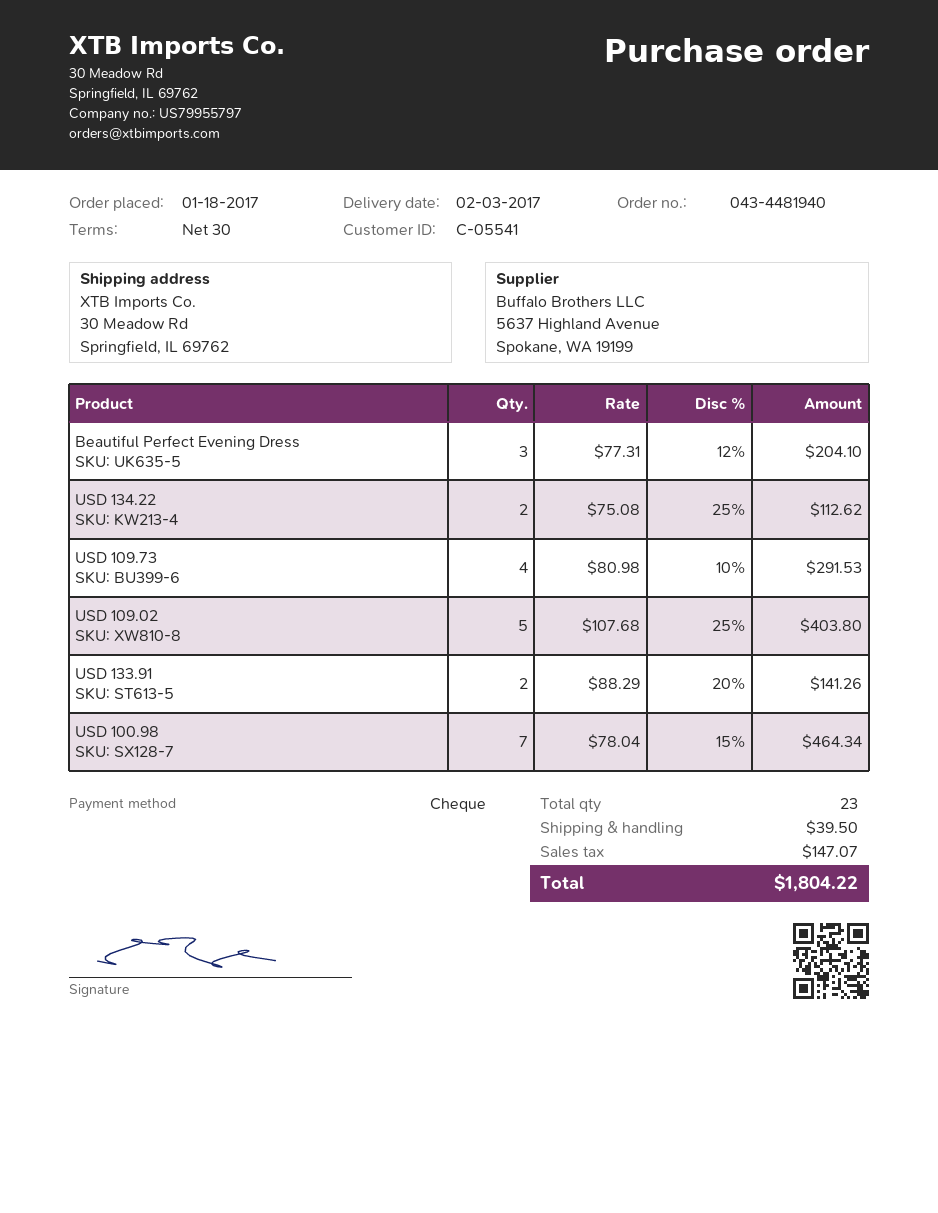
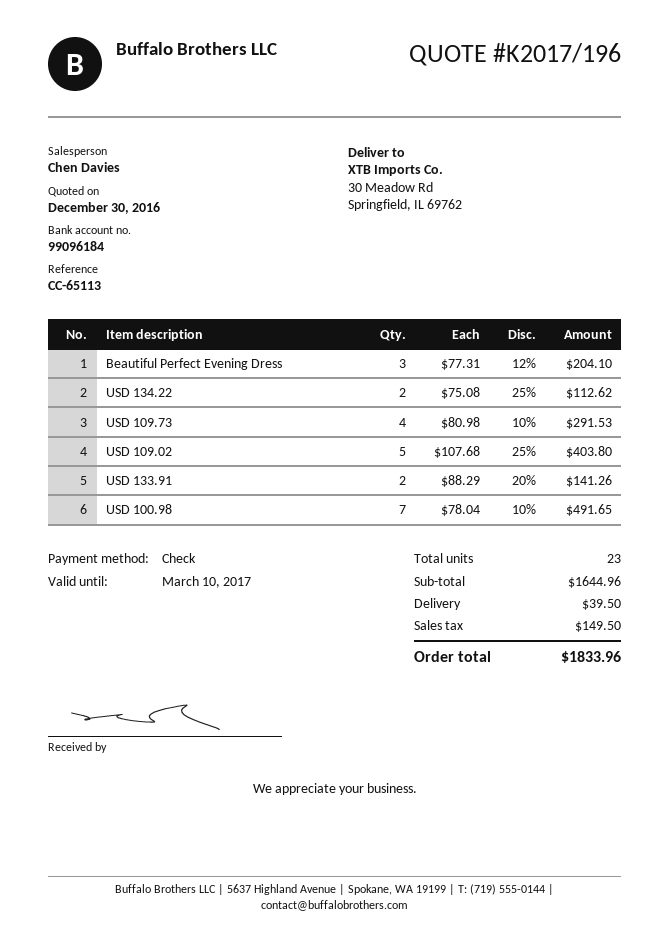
USD 100.98: 7 x 78.04 - 15% = 464.34 -> 7 x 78.04 - 10% = 491.65
tax: 147.07 -> 149.50
total: 1804.22 -> 1833.96

